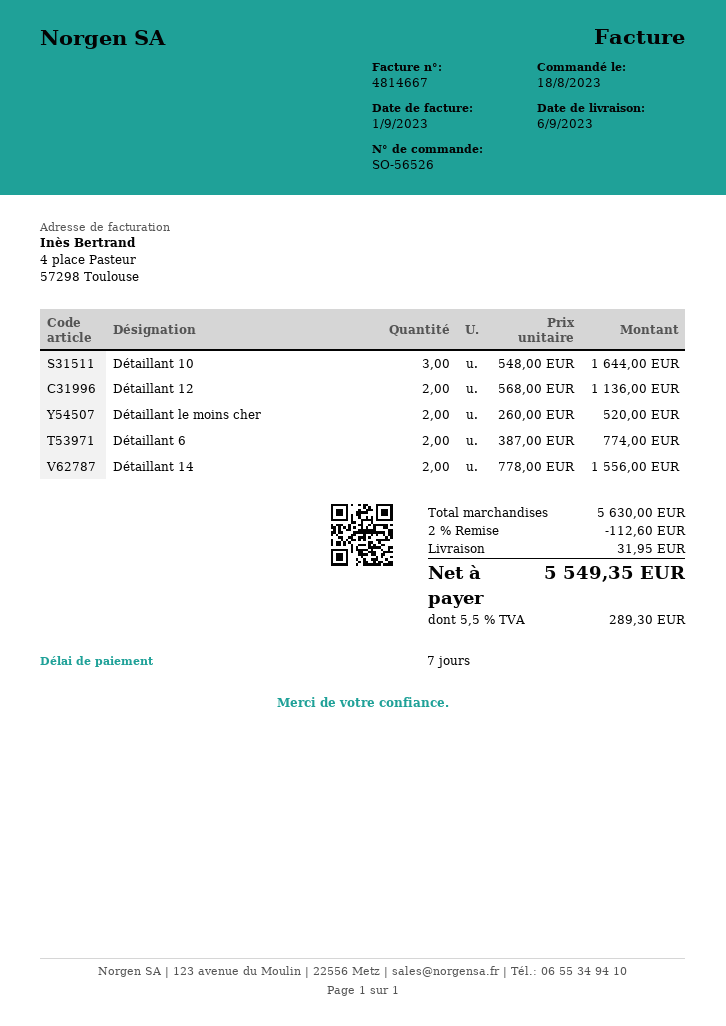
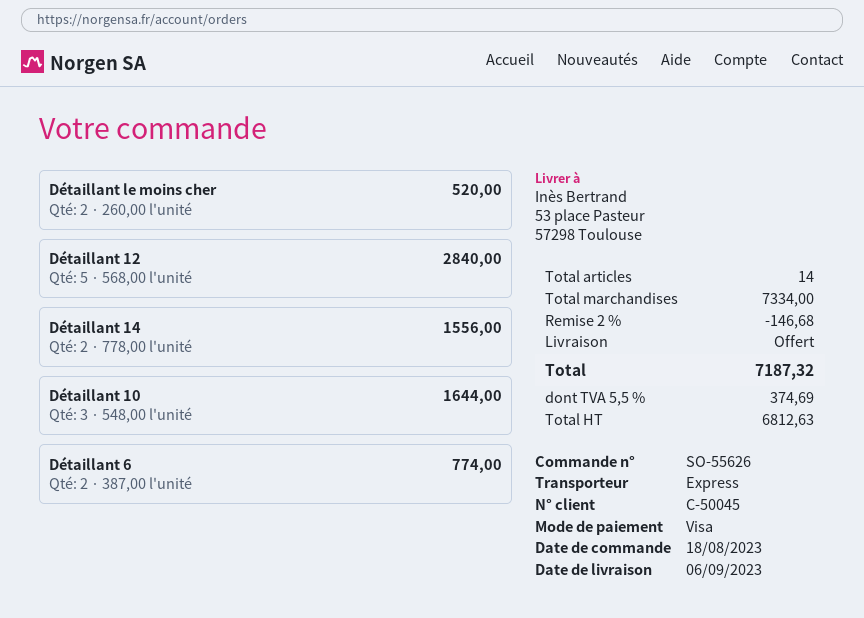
order number: SO-56526 -> SO-55626
Détaillant 12: 2 x 568.00 = 1136.00 -> 5 x 568.00 = 2840.00
subtotal: 5630.00 -> 7334.00
discount: 2% = 112.60 -> 2% = 146.68
shipping: 31.95 -> 0.00
tax: 5.5% = 289.30 -> 5.5% = 374.69
total: 5549.35 -> 7187.32

